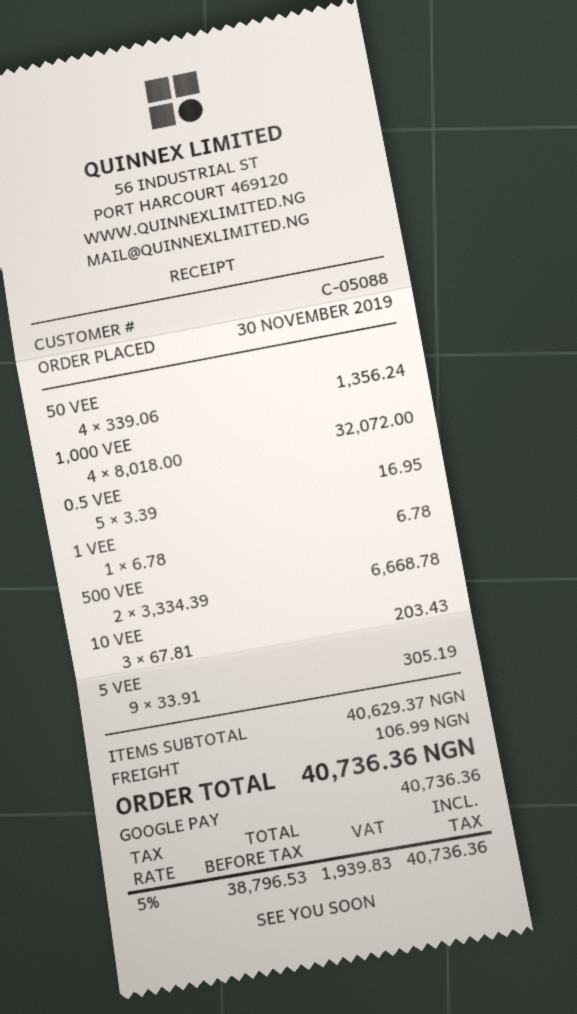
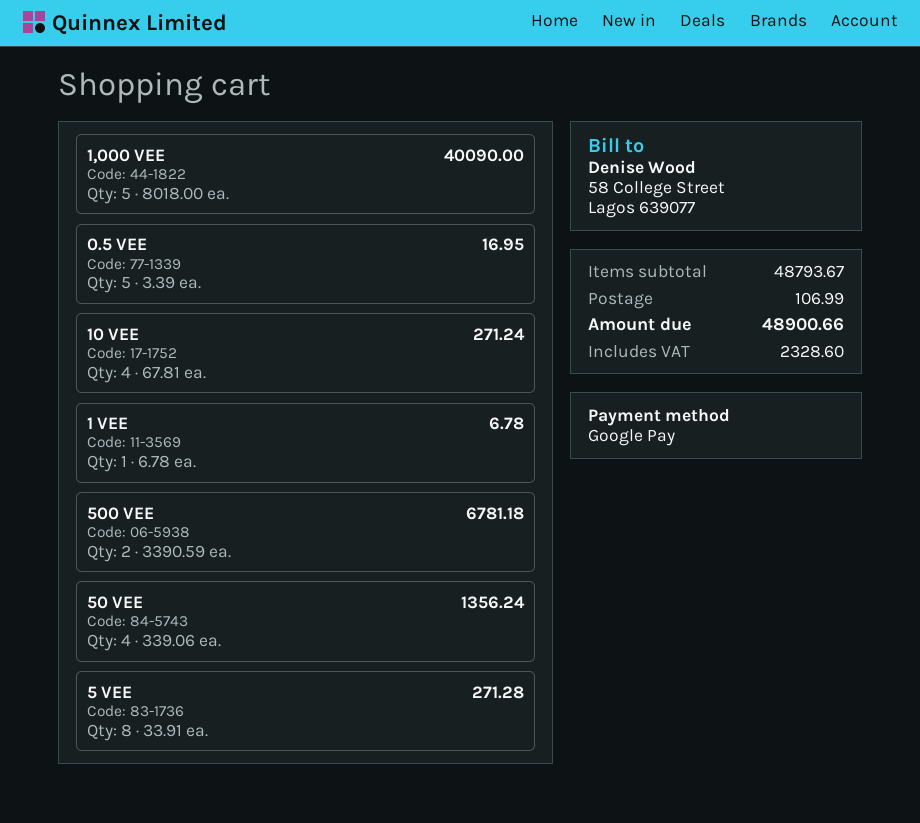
1,000 VEE: 4 x 8018.00 = 32072.00 -> 5 x 8018.00 = 40090.00
500 VEE: 2 x 3334.39 = 6668.78 -> 2 x 3390.59 = 6781.18
10 VEE: 3 x 67.81 = 203.43 -> 4 x 67.81 = 271.24
5 VEE: 9 x 33.91 = 305.19 -> 8 x 33.91 = 271.28
subtotal: 40629.37 -> 48793.67
tax: 1939.83 -> 2328.60
total: 40736.36 -> 48900.66

